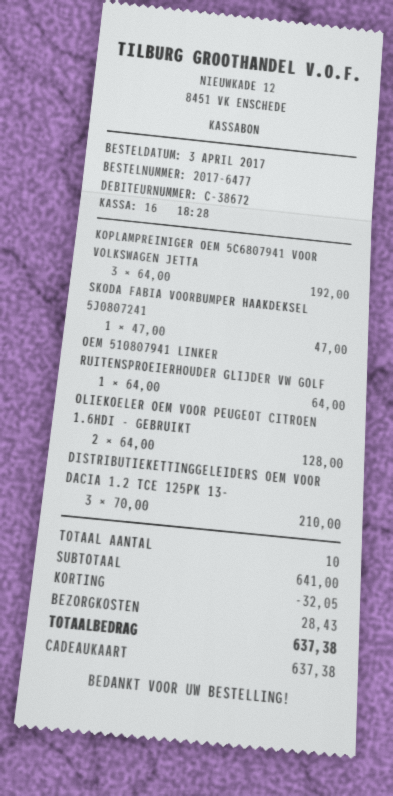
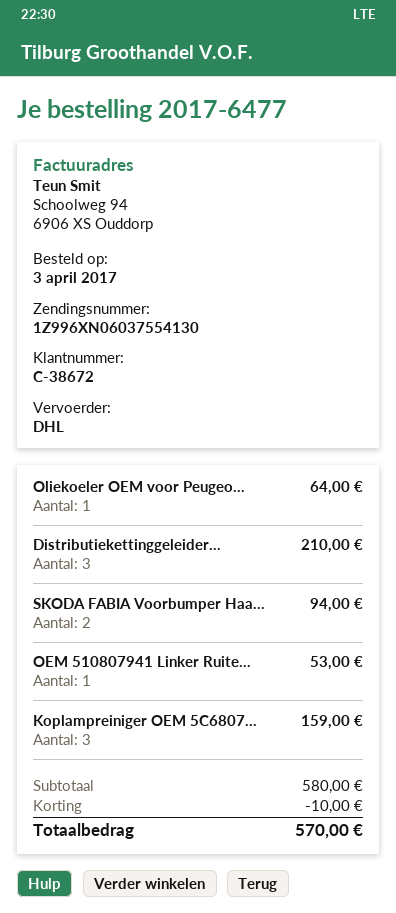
KOPLAMPREINIGER OEM 5C6807941 VOOR VOLKSWAGEN JETTA: 3 for 192.00 -> 3 for 159.00
SKODA FABIA VOORBUMPER HAAKDEKSEL 5J0807241: 1 for 47.00 -> 2 for 94.00
OEM 510807941 LINKER RUITENSPROEIERHOUDER GLIJDER VW GOLF: 1 for 64.00 -> 1 for 53.00
OLIEKOELER OEM VOOR PEUGEOT CITROEN 1.6HDI - GEBRUIKT: 2 for 128.00 -> 1 for 64.00
subtotal: 641.00 -> 580.00
discount: 32.05 -> 10.00
shipping: 28.43 -> none
total: 637.38 -> 570.00

